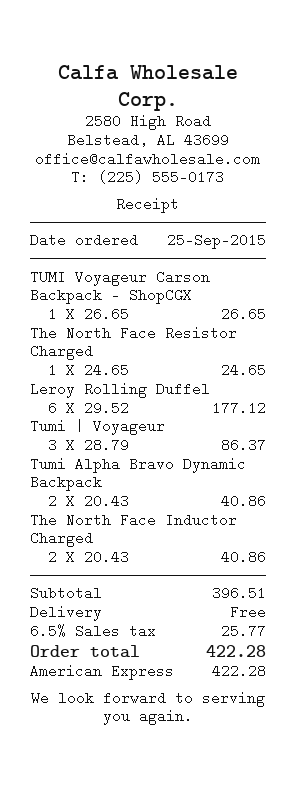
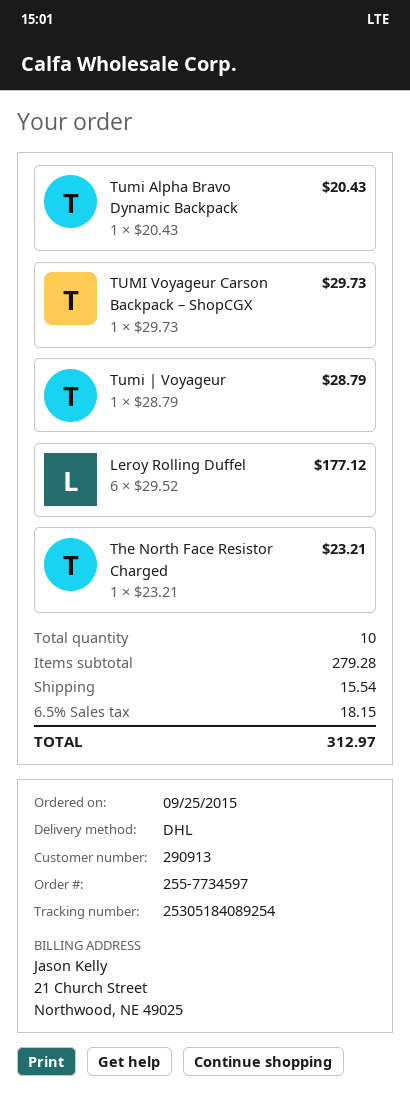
TUMI Voyageur Carson Backpack – ShopCGX: 1 x 26.65 = 26.65 -> 1 x 29.73 = 29.73
The North Face Resistor Charged: 1 x 24.65 = 24.65 -> 1 x 23.21 = 23.21
Tumi | Voyageur: 3 x 28.79 = 86.37 -> 1 x 28.79 = 28.79
Tumi Alpha Bravo Dynamic Backpack: 2 x 20.43 = 40.86 -> 1 x 20.43 = 20.43
The North Face Inductor Charged: 2 x 20.43 = 40.86 -> none
subtotal: 396.51 -> 279.28
shipping: 0.00 -> 15.54
tax: 6.5% = 25.77 -> 6.5% = 18.15
total: 422.28 -> 312.97

